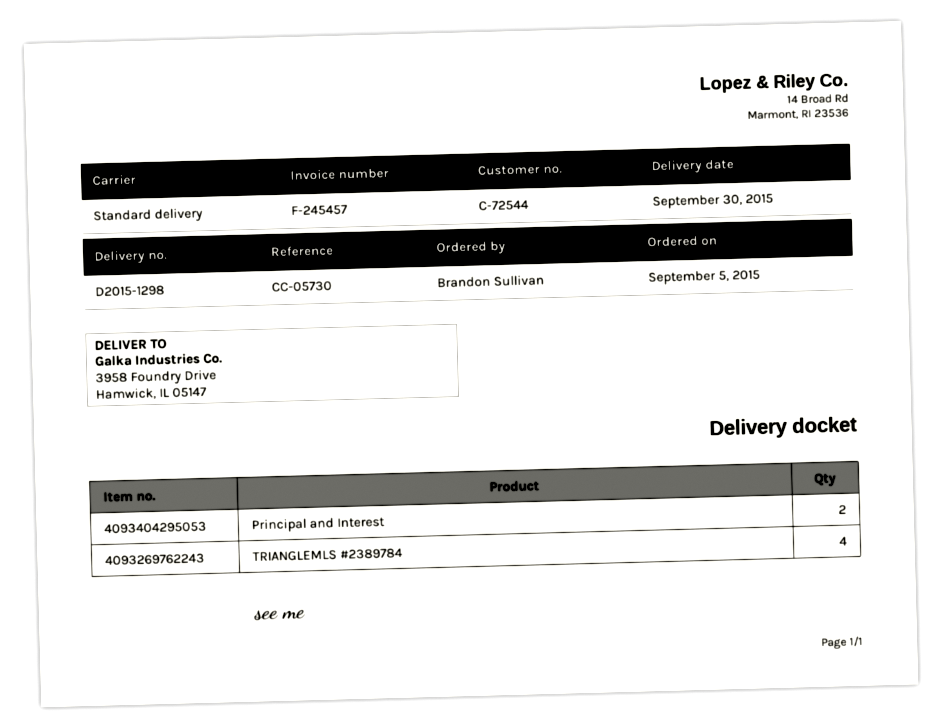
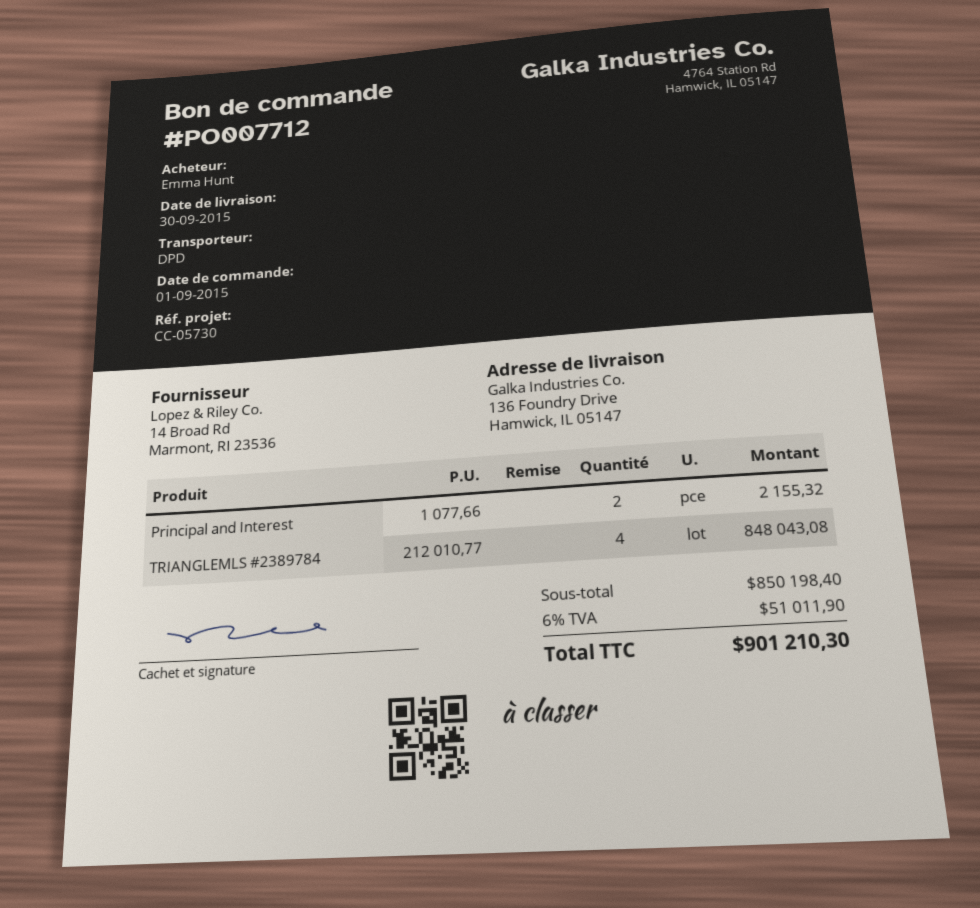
order date: 2015-09-05 -> 2015-09-01
ordered by: Brandon Sullivan -> Emma Hunt
shipping method: standard -> DPD
ship to: 3958 Foundry Drive, Hamwick, IL 05147 -> 136 Foundry Drive, Hamwick, IL 05147

